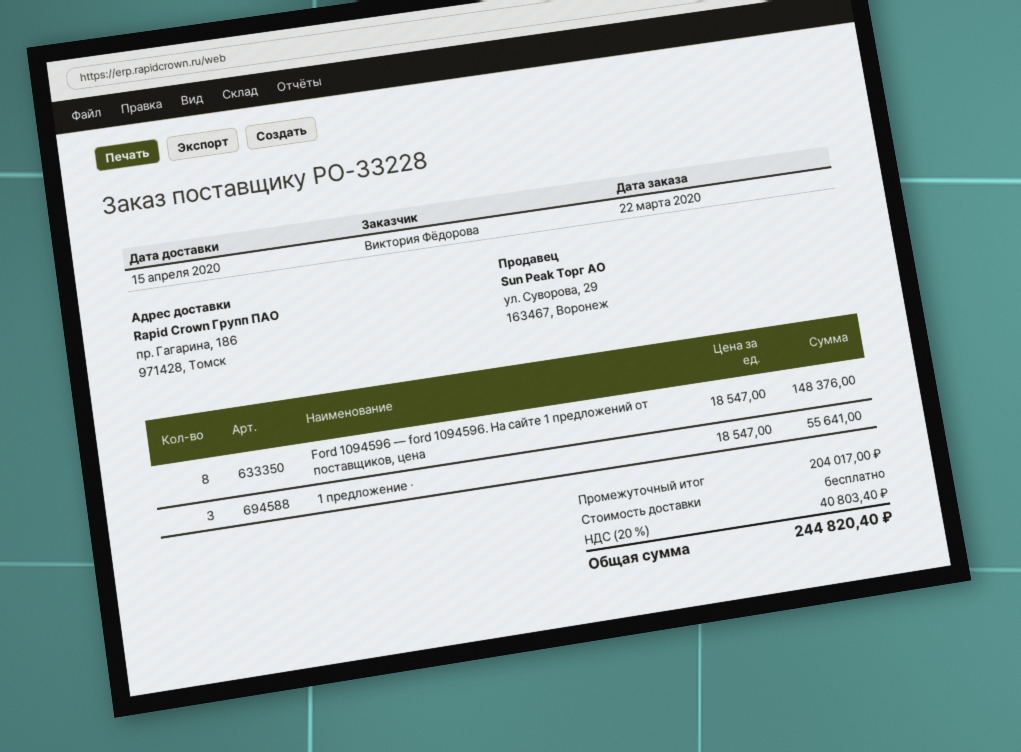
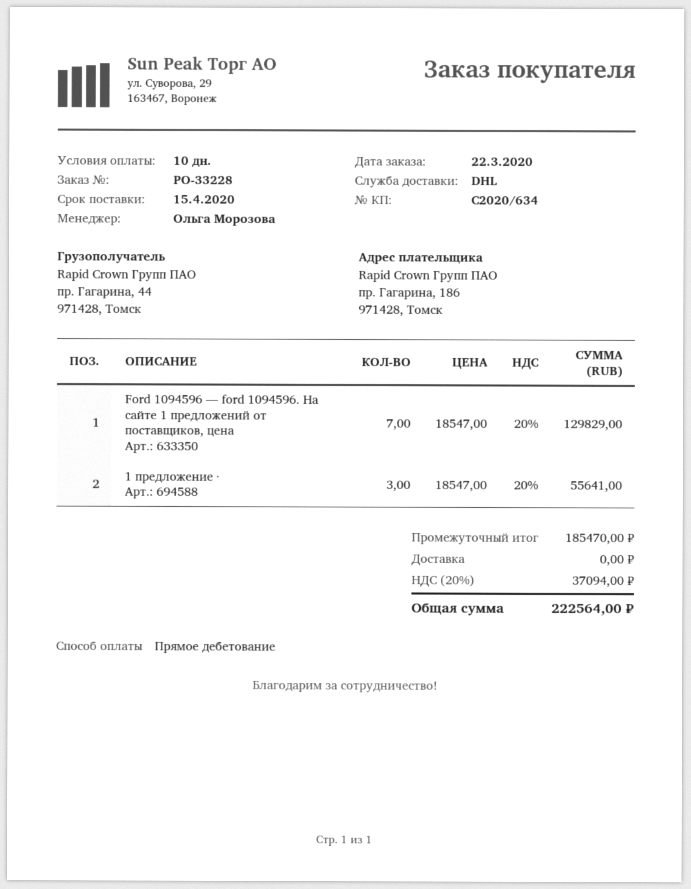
ship to: пр. Гагарина, 186, 971428, Томск -> пр. Гагарина, 44, 971428, Томск
Ford 1094596 — ford 1094596. На сайте 1 предложений от поставщиков, цена: 8 x 18547.00 = 148376.00 -> 7 x 18547.00 = 129829.00
subtotal: 204017.00 -> 185470.00
tax: 20% = 40803.40 -> 20% = 37094.00
total: 244820.40 -> 222564.00

